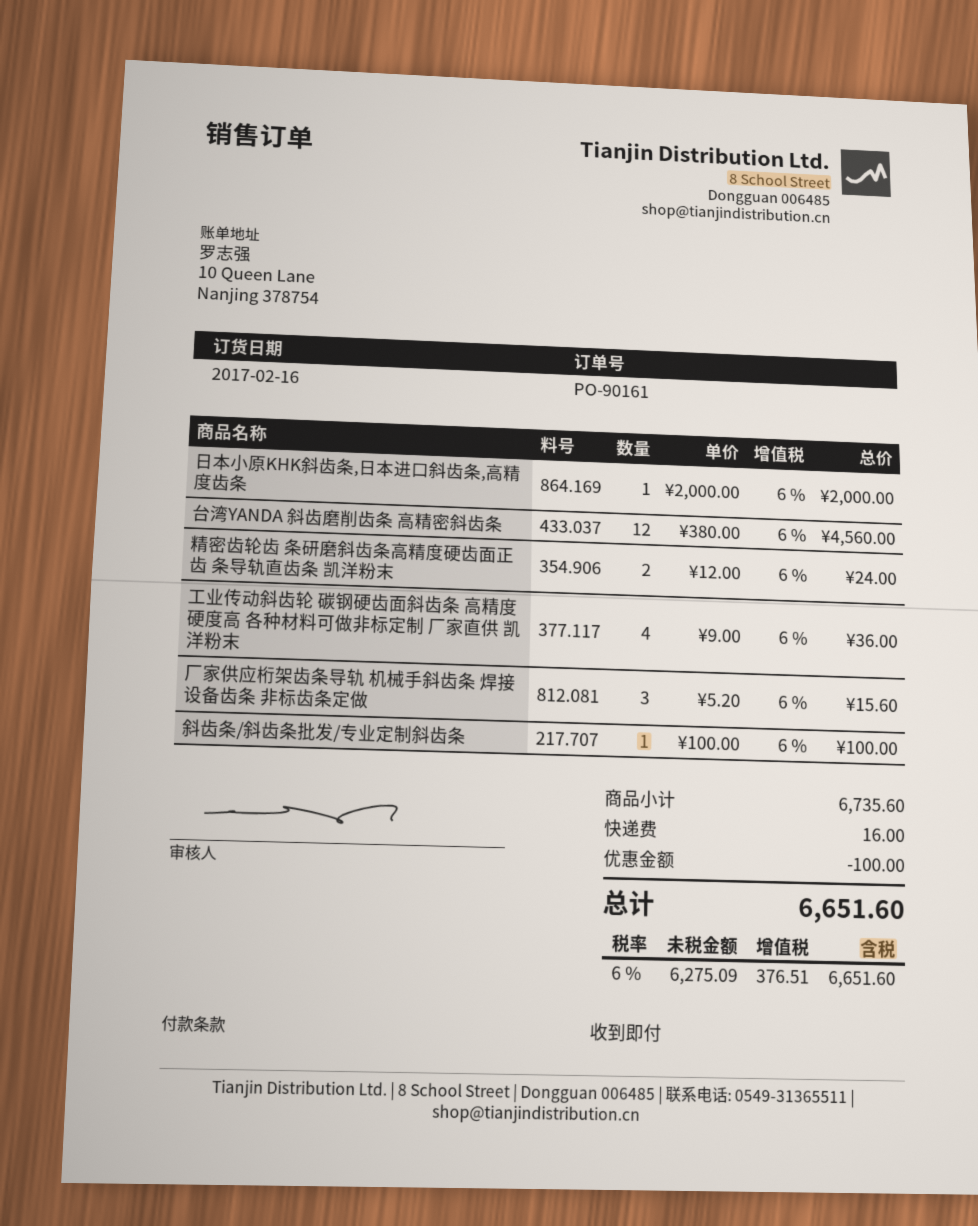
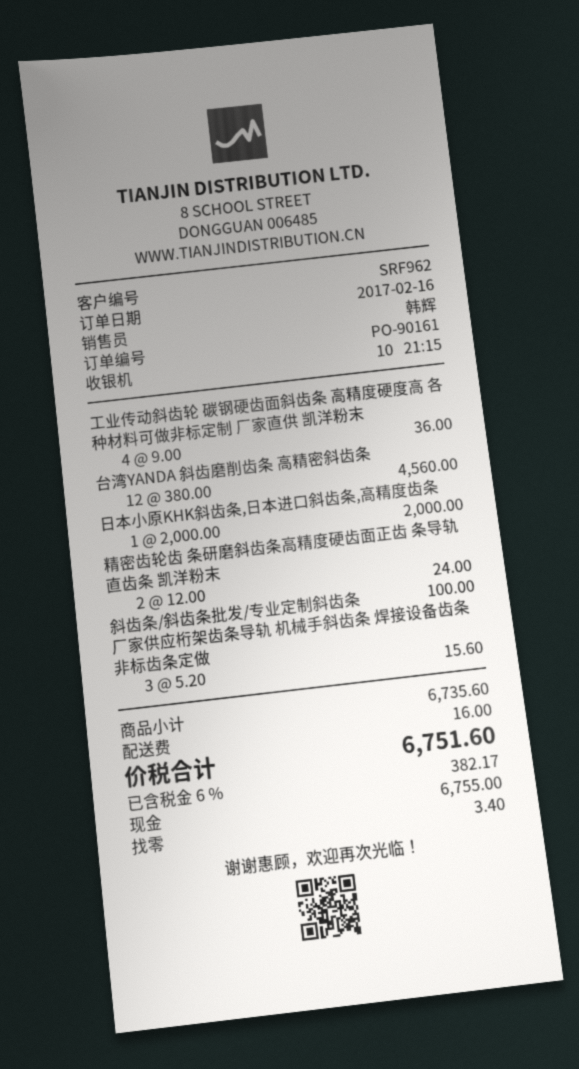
discount: 100.00 -> none
tax: 6% = 376.51 -> 6% = 382.17
total: 6651.60 -> 6751.60

